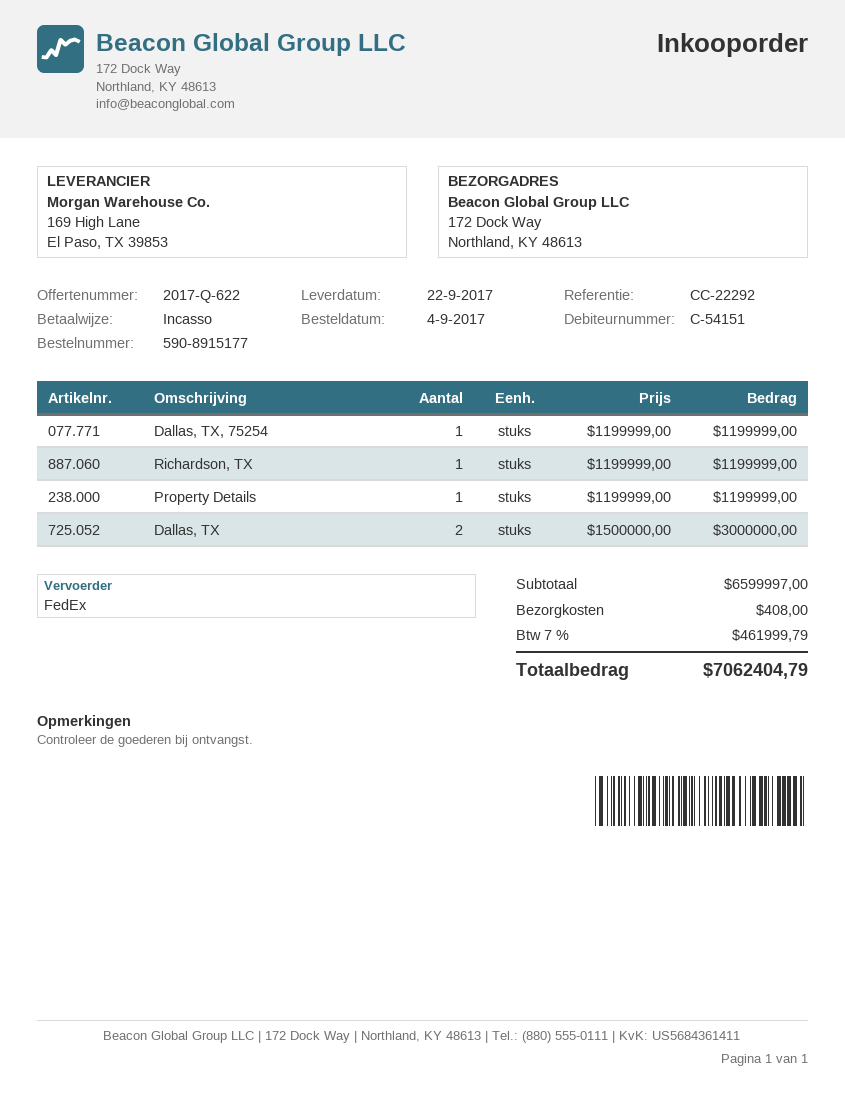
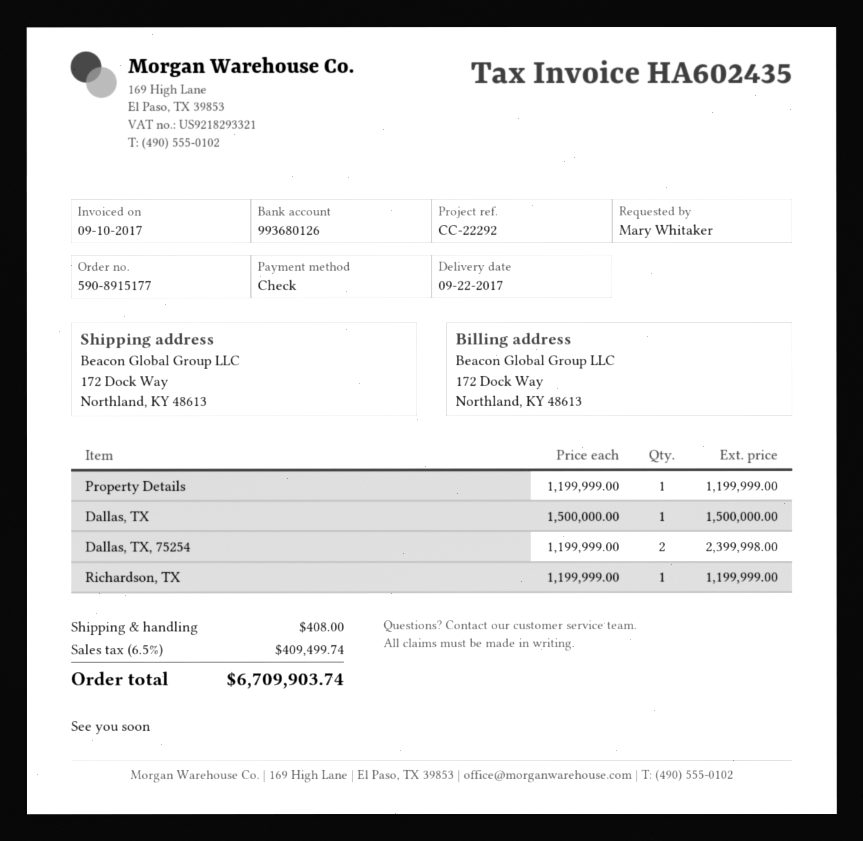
payment method: direct debit -> cheque
Dallas, TX, 75254: 1 x 1199999.00 = 1199999.00 -> 2 x 1199999.00 = 2399998.00
Dallas, TX: 2 x 1500000.00 = 3000000.00 -> 1 x 1500000.00 = 1500000.00
tax: 7% = 461999.79 -> 6.5% = 409499.74
total: 7062404.79 -> 6709903.74

